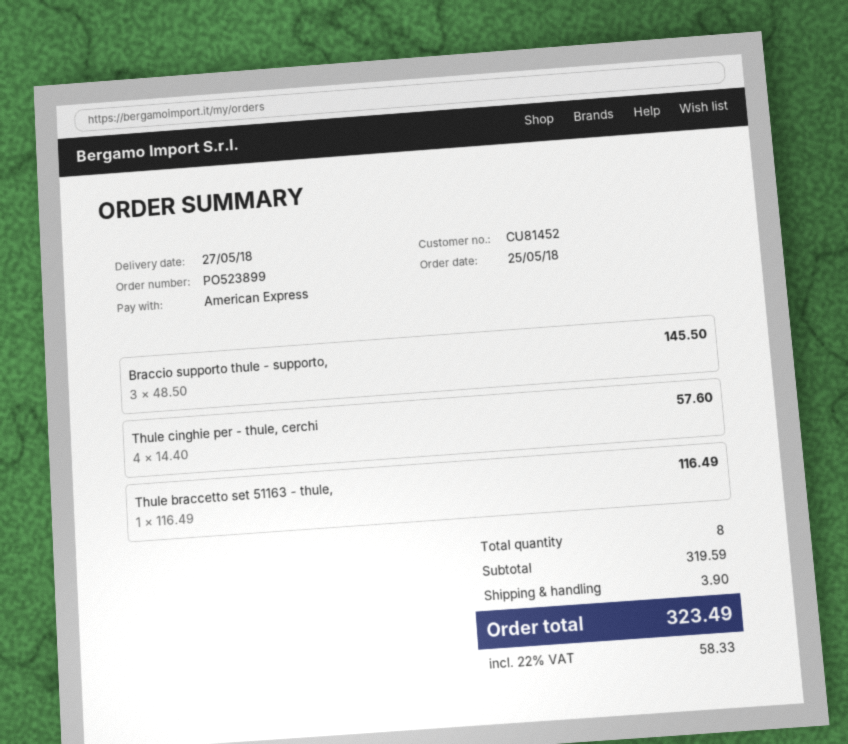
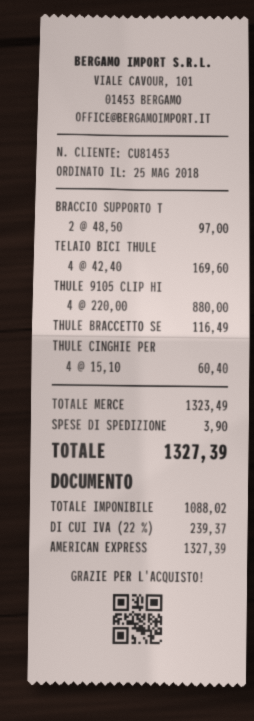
customer number: CU81452 -> CU81453
Braccio supporto thule - supporto,: 3 x 48.50 = 145.50 -> 2 x 48.50 = 97.00
Thule cinghie per - thule, cerchi: 4 x 14.40 = 57.60 -> 4 x 15.10 = 60.40
TELAIO BICI THULE: none -> 4 x 42.40 = 169.60
THULE 9105 CLIP HI: none -> 4 x 220.00 = 880.00
subtotal: 319.59 -> 1323.49
tax: 22% = 58.33 -> 22% = 239.37
total: 323.49 -> 1327.39

